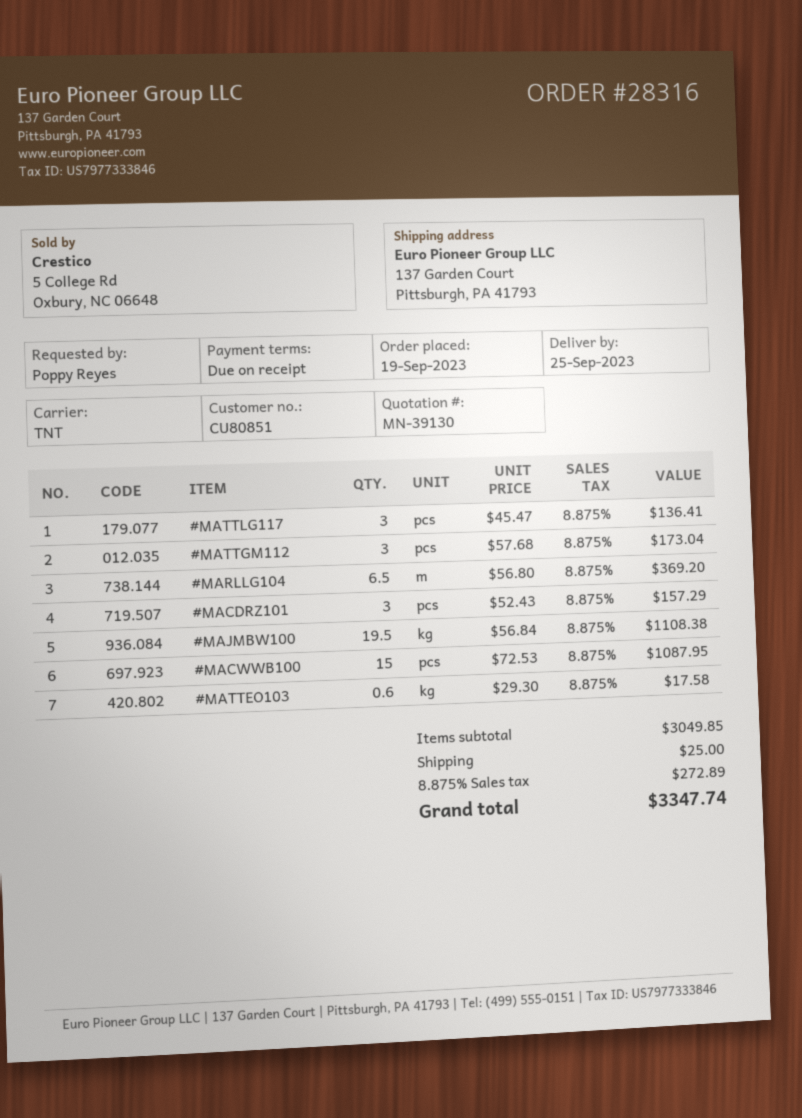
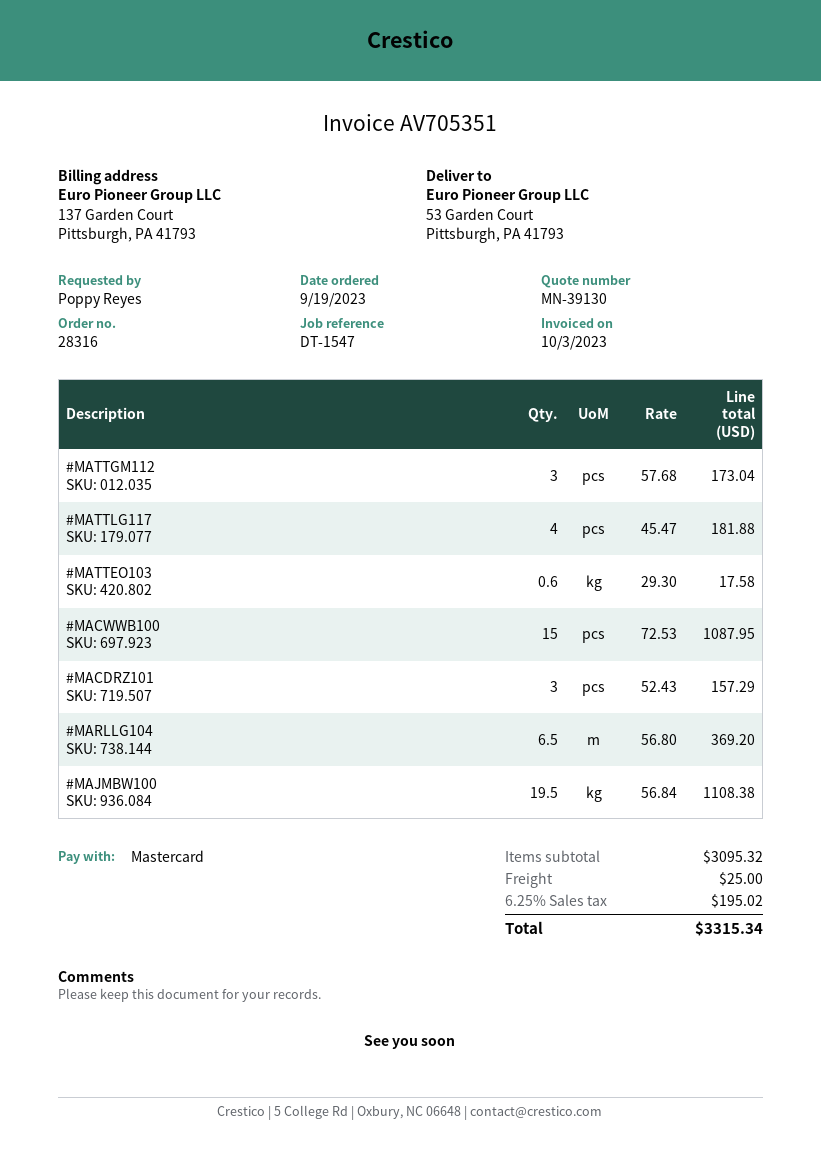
ship to: 137 Garden Court, Pittsburgh, PA 41793 -> 53 Garden Court, Pittsburgh, PA 41793
#MATTLG117: 3 x 45.47 = 136.41 -> 4 x 45.47 = 181.88
subtotal: 3049.85 -> 3095.32
tax: 8.875% = 272.89 -> 6.25% = 195.02
total: 3347.74 -> 3315.34

